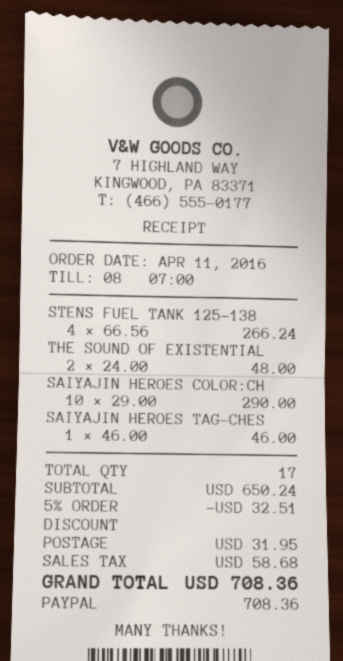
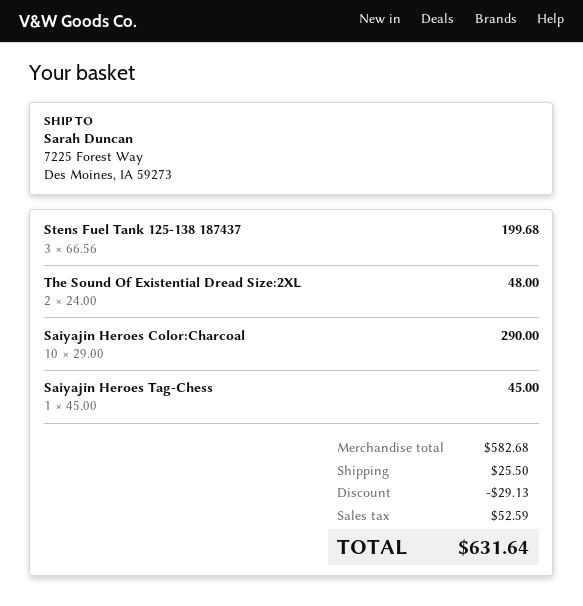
STENS FUEL TANK 125-138: 4 x 66.56 = 266.24 -> 3 x 66.56 = 199.68
SAIYAJIN HEROES TAG-CHES: 1 x 46.00 = 46.00 -> 1 x 45.00 = 45.00
subtotal: 650.24 -> 582.68
discount: 32.51 -> 29.13
shipping: 31.95 -> 25.50
tax: 58.68 -> 52.59
total: 708.36 -> 631.64

